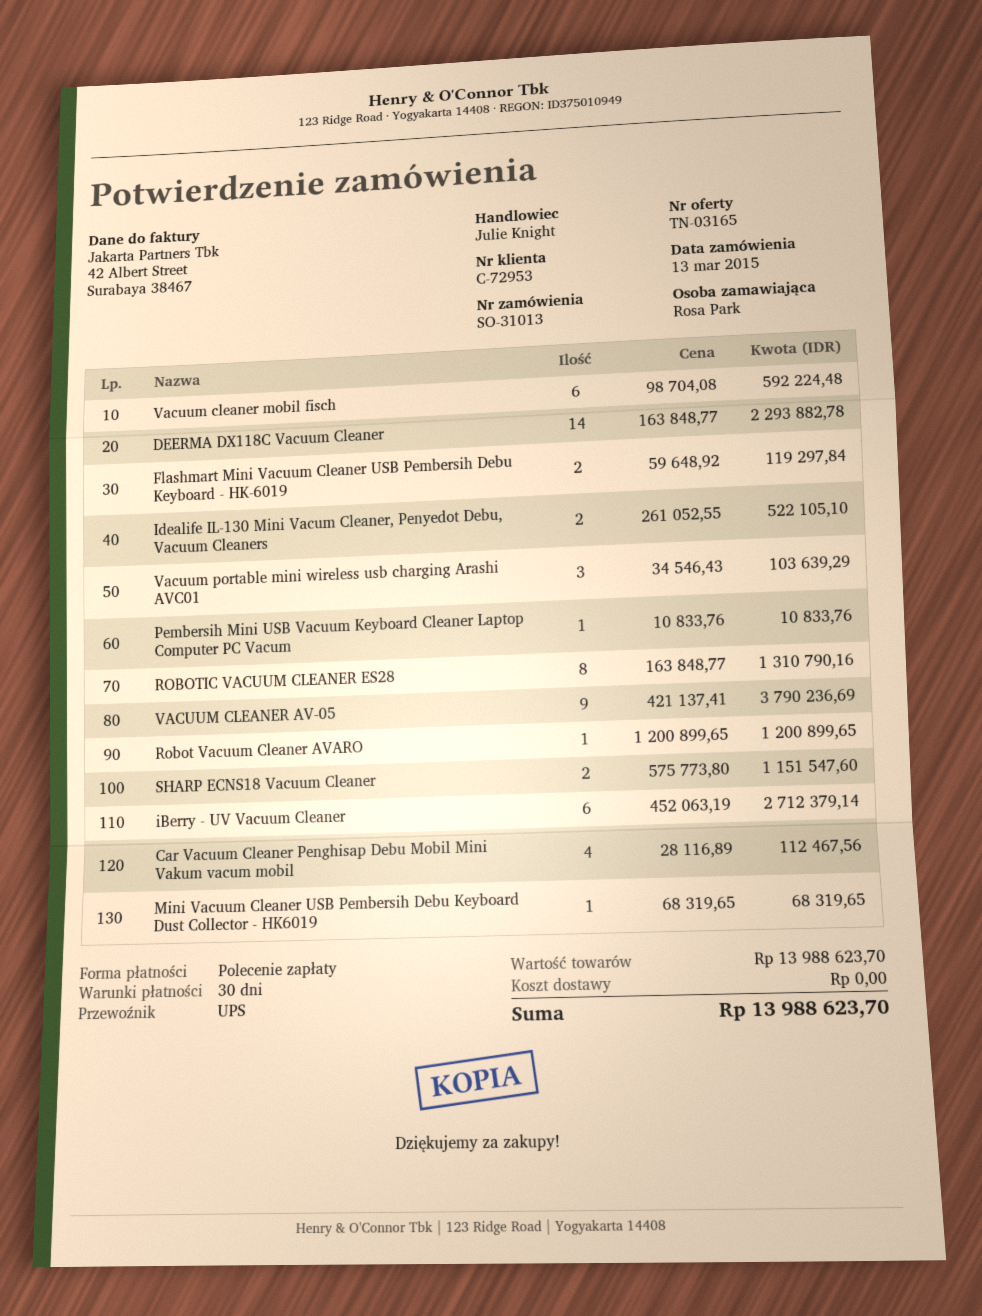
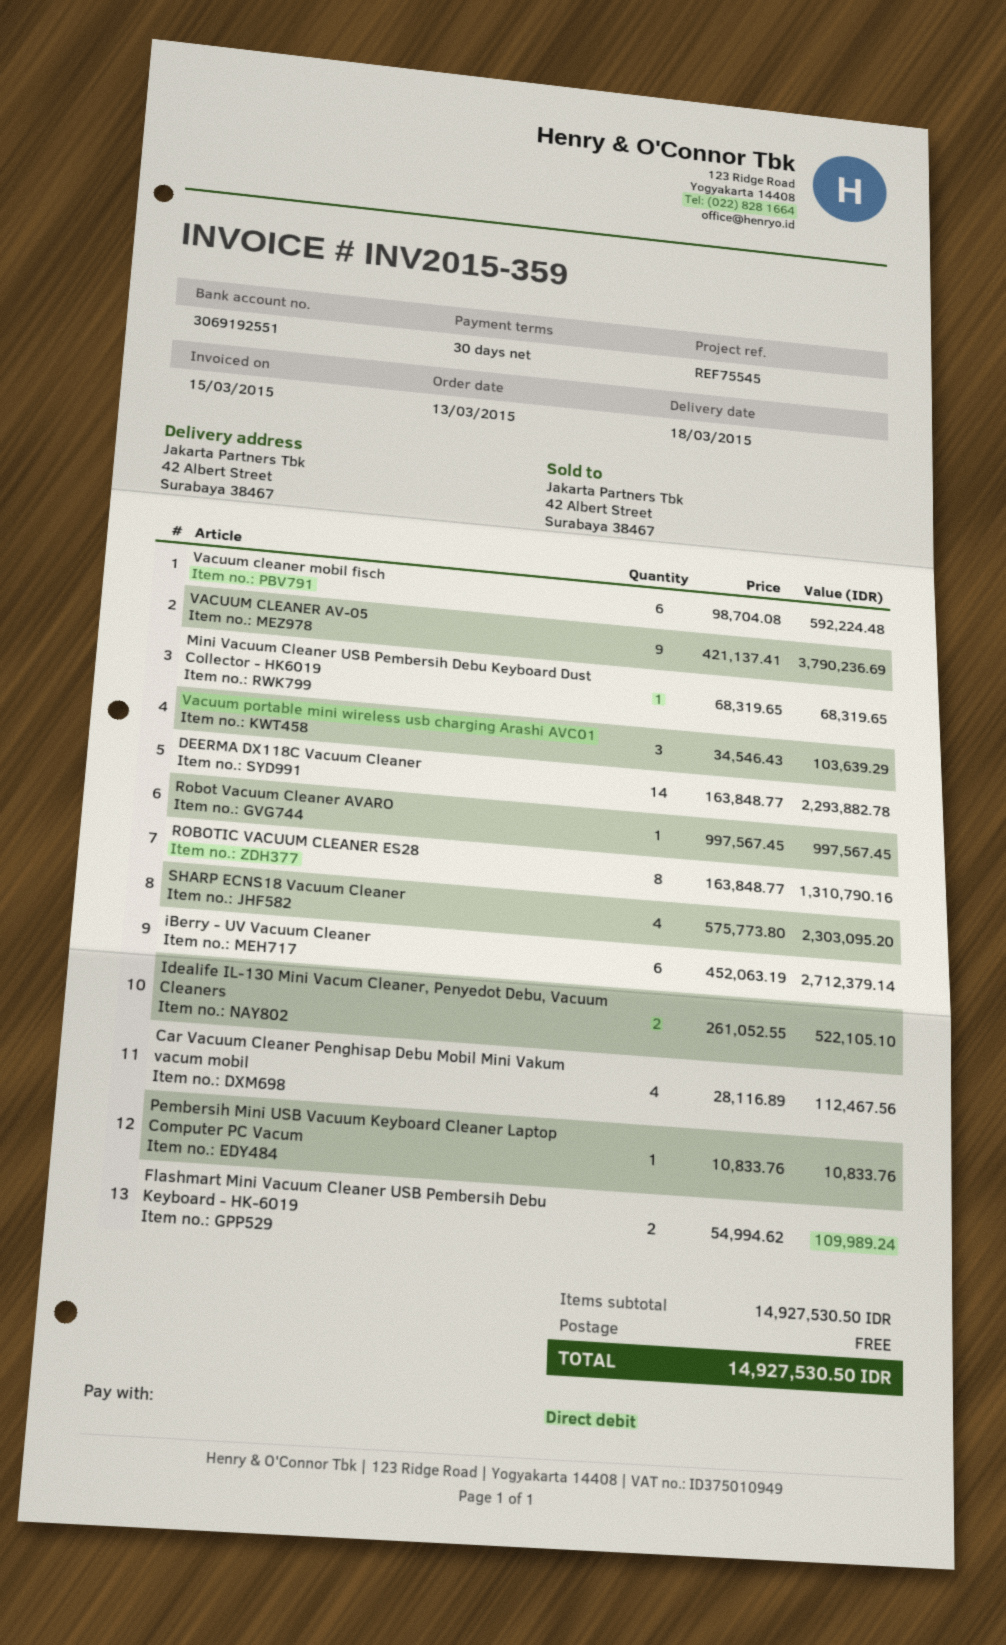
Flashmart Mini Vacuum Cleaner USB Pembersih Debu Keyboard - HK-6019: 2 x 59648.92 = 119297.84 -> 2 x 54994.62 = 109989.24
Robot Vacuum Cleaner AVARO: 1 x 1200899.65 = 1200899.65 -> 1 x 997567.45 = 997567.45
SHARP ECNS18 Vacuum Cleaner: 2 x 575773.80 = 1151547.60 -> 4 x 575773.80 = 2303095.20
subtotal: 13988623.70 -> 14927530.50
total: 13988623.70 -> 14927530.50

